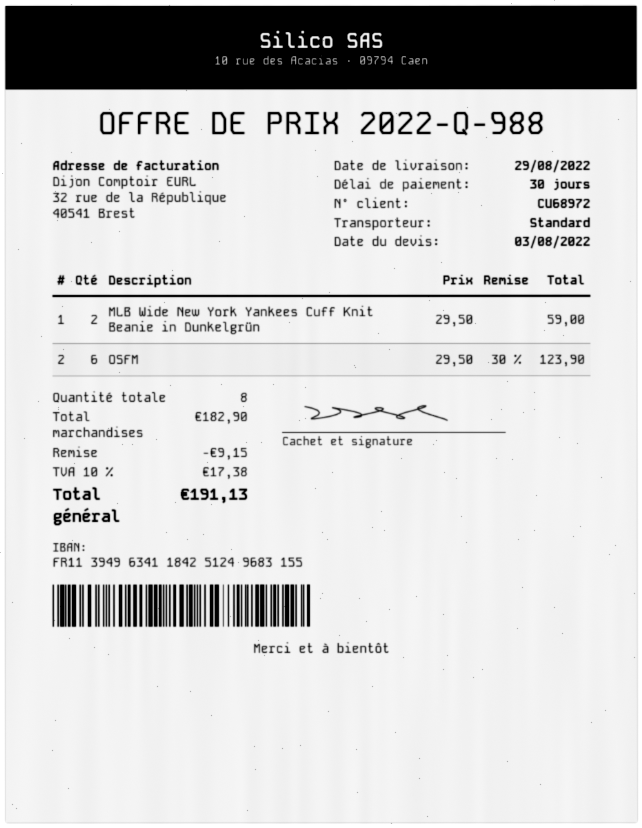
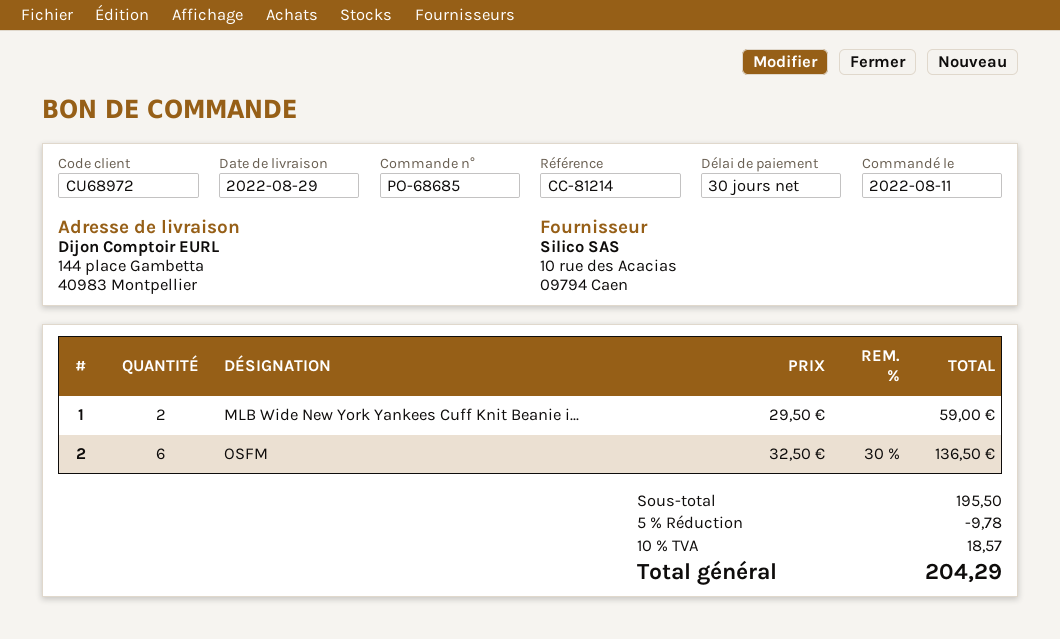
OSFM: 6 x 29.50 - 30% = 123.90 -> 6 x 32.50 - 30% = 136.50
subtotal: 182.90 -> 195.50
discount: 9.15 -> 9.78
tax: 10% = 17.38 -> 10% = 18.57
total: 191.13 -> 204.29

